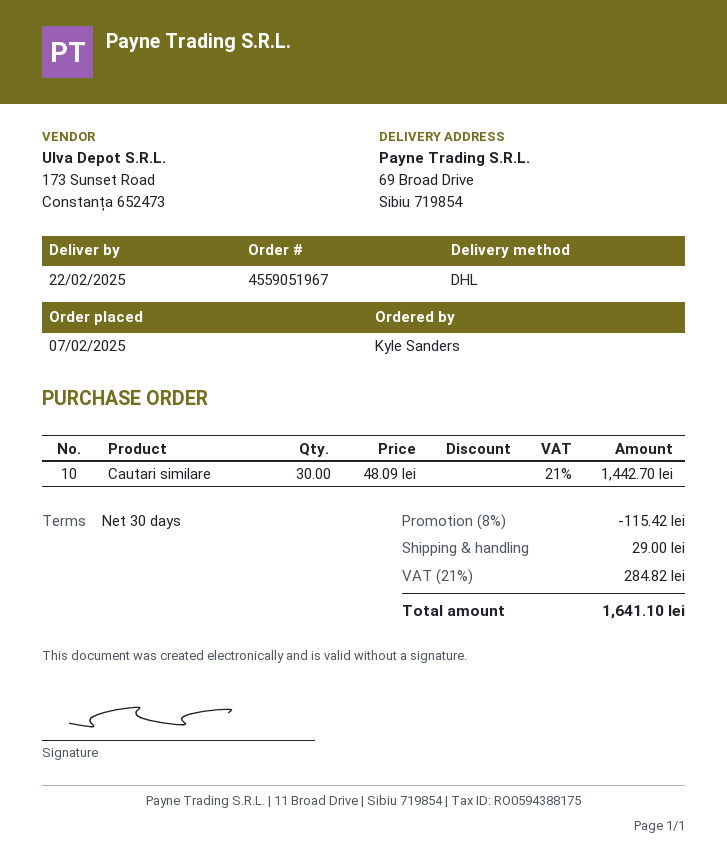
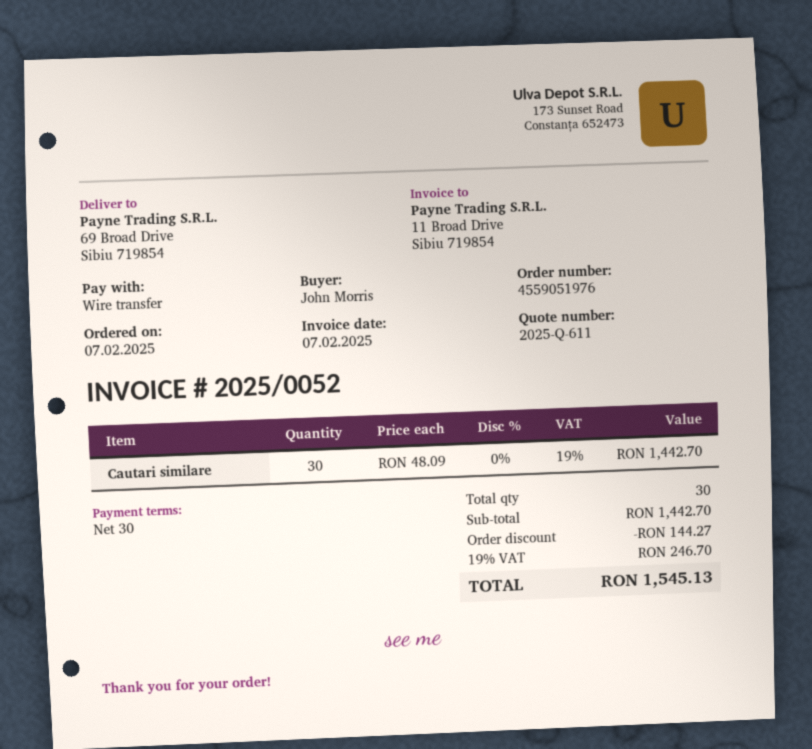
order number: 4559051967 -> 4559051976
ordered by: Kyle Sanders -> John Morris
discount: 115.42 -> 144.27
shipping: 29.00 -> none
tax: 21% = 284.82 -> 19% = 246.70
total: 1641.10 -> 1545.13

